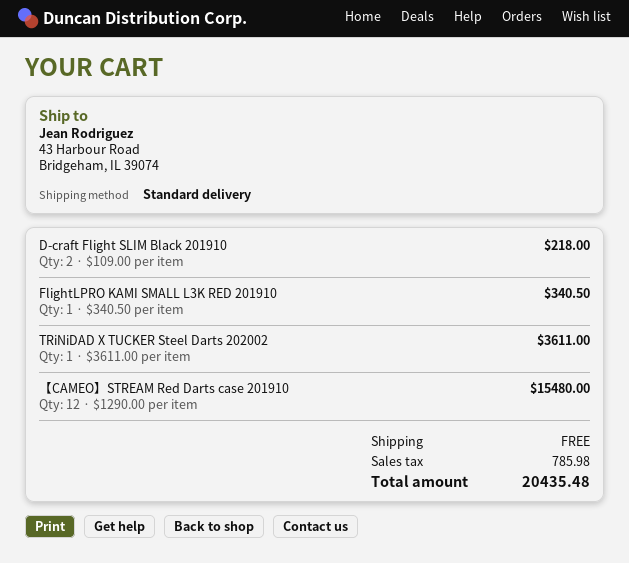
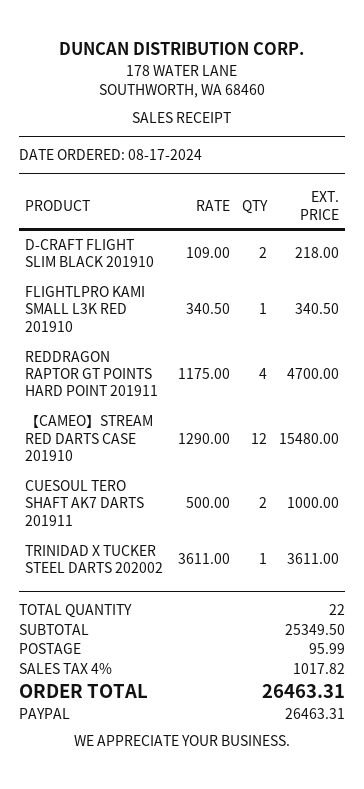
REDDRAGON RAPTOR GT POINTS HARD POINT 201911: none -> 4 x 1175.00 = 4700.00
CUESOUL TERO SHAFT AK7 DARTS 201911: none -> 2 x 500.00 = 1000.00
shipping: 0.00 -> 95.99
tax: 785.98 -> 1017.82
total: 20435.48 -> 26463.31

